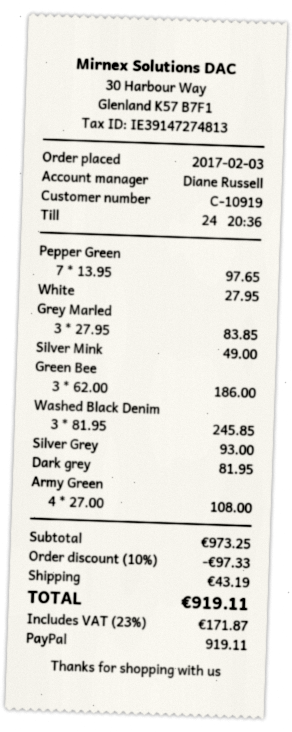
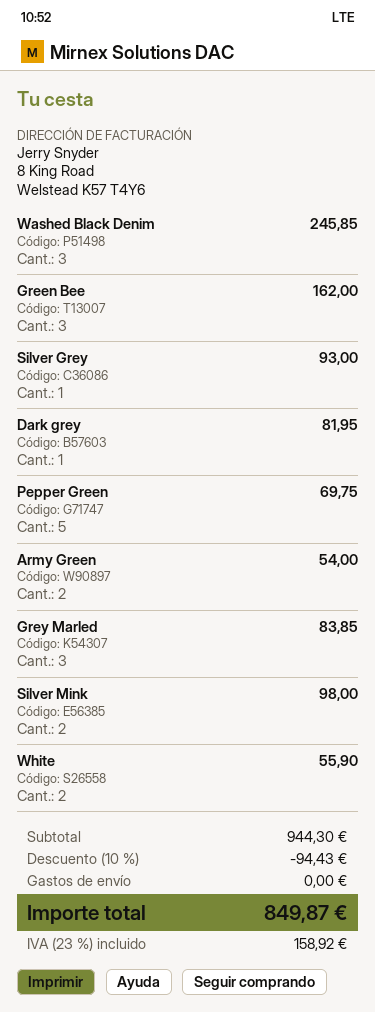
Pepper Green: 7 for 97.65 -> 5 for 69.75
White: 1 for 27.95 -> 2 for 55.90
Silver Mink: 1 for 49.00 -> 2 for 98.00
Green Bee: 3 for 186.00 -> 3 for 162.00
Army Green: 4 for 108.00 -> 2 for 54.00
subtotal: 973.25 -> 944.30
discount: 10% = 97.33 -> 10% = 94.43
shipping: 43.19 -> 0.00
tax: 23% = 171.87 -> 23% = 158.92
total: 919.11 -> 849.87

